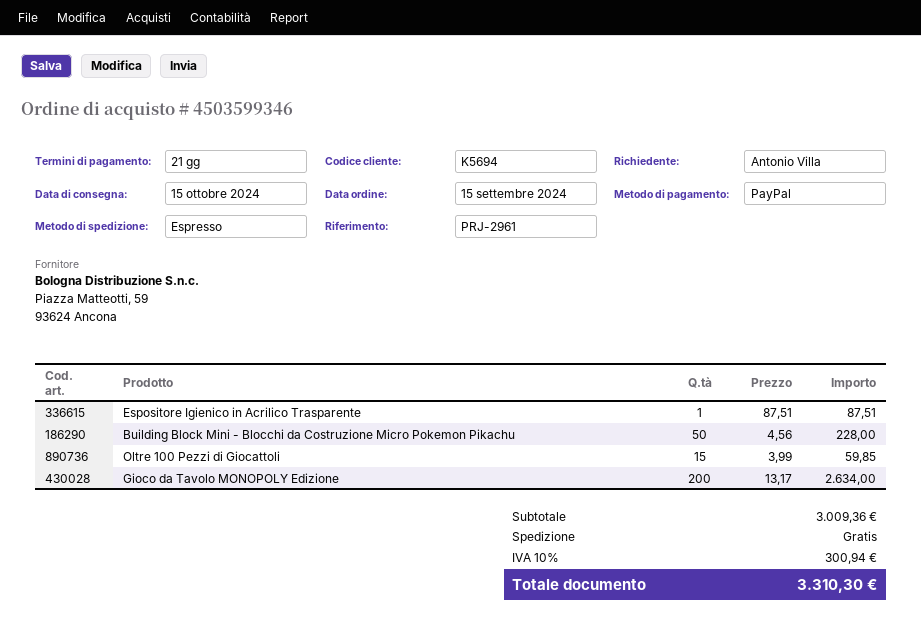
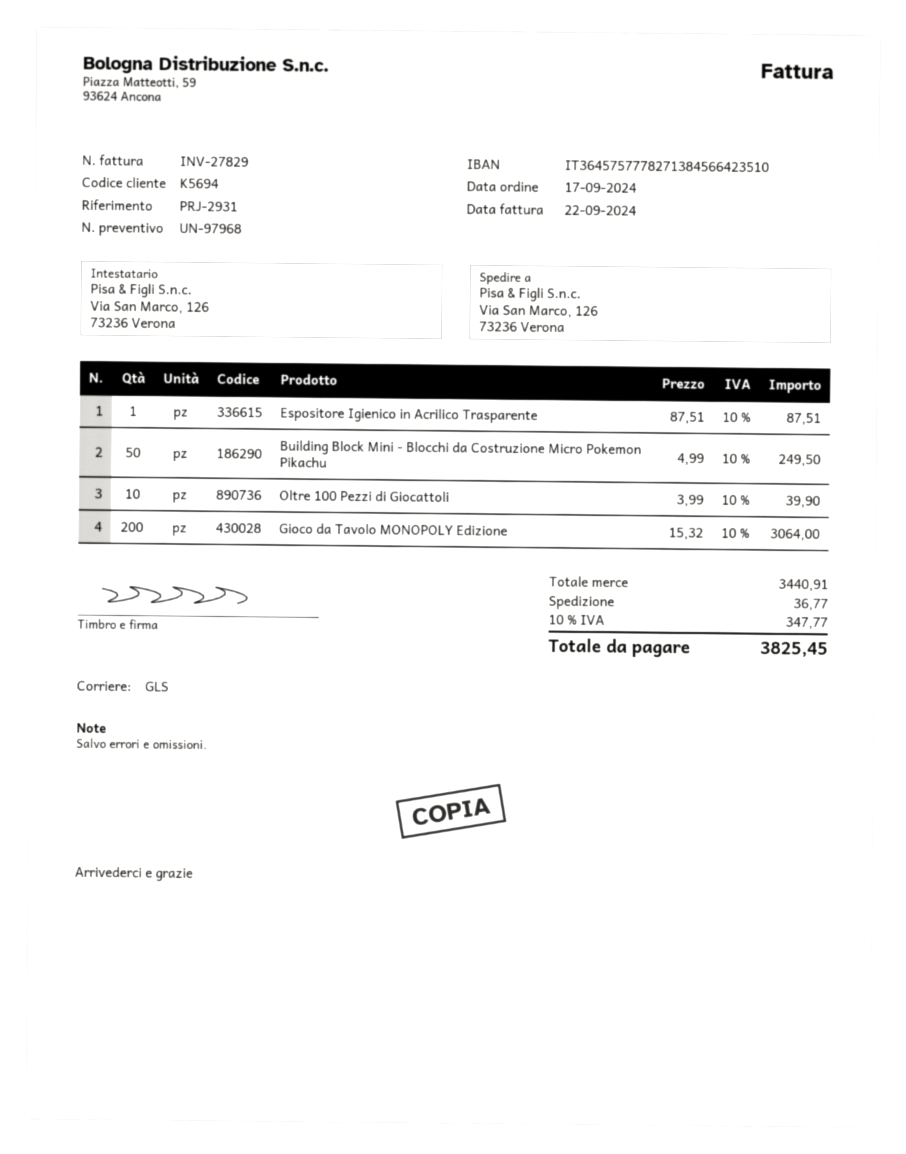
order date: 2024-09-15 -> 2024-09-17
reference: PRJ-2961 -> PRJ-2931
shipping method: express -> GLS
Building Block Mini - Blocchi da Costruzione Micro Pokemon Pikachu: 50 x 4.56 = 228.00 -> 50 x 4.99 = 249.50
Oltre 100 Pezzi di Giocattoli: 15 x 3.99 = 59.85 -> 10 x 3.99 = 39.90
Gioco da Tavolo MONOPOLY Edizione: 200 x 13.17 = 2634.00 -> 200 x 15.32 = 3064.00
subtotal: 3009.36 -> 3440.91
shipping: 0.00 -> 36.77
tax: 10% = 300.94 -> 10% = 347.77
total: 3310.30 -> 3825.45

